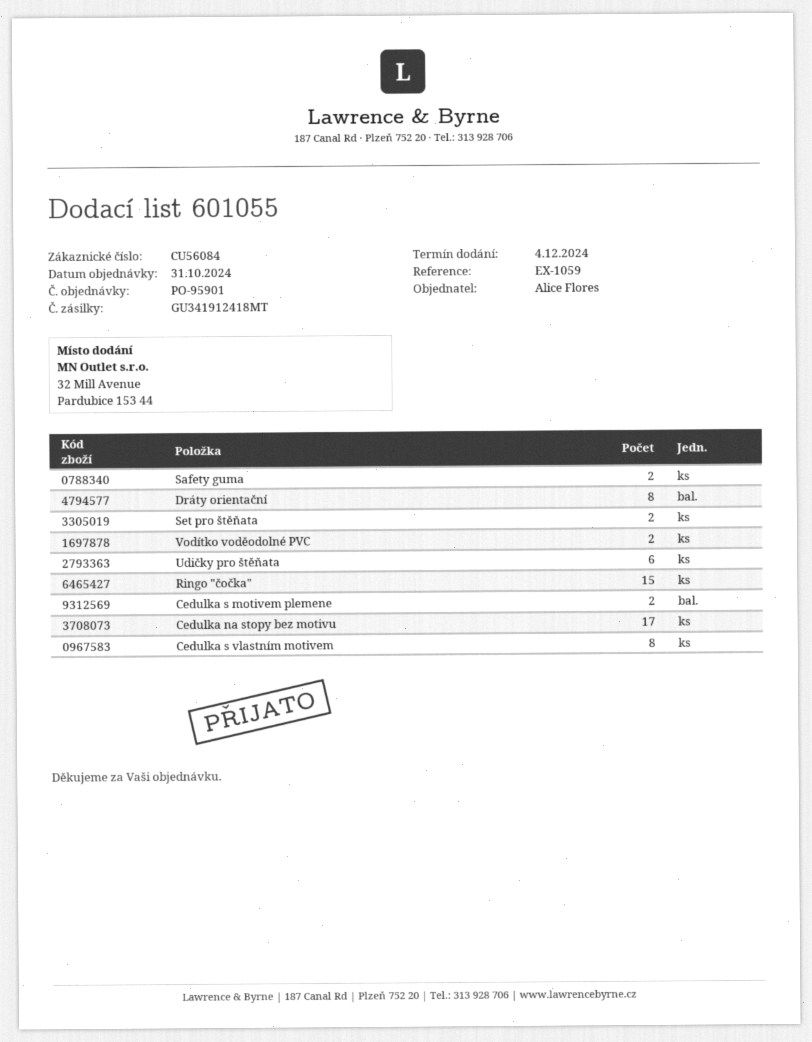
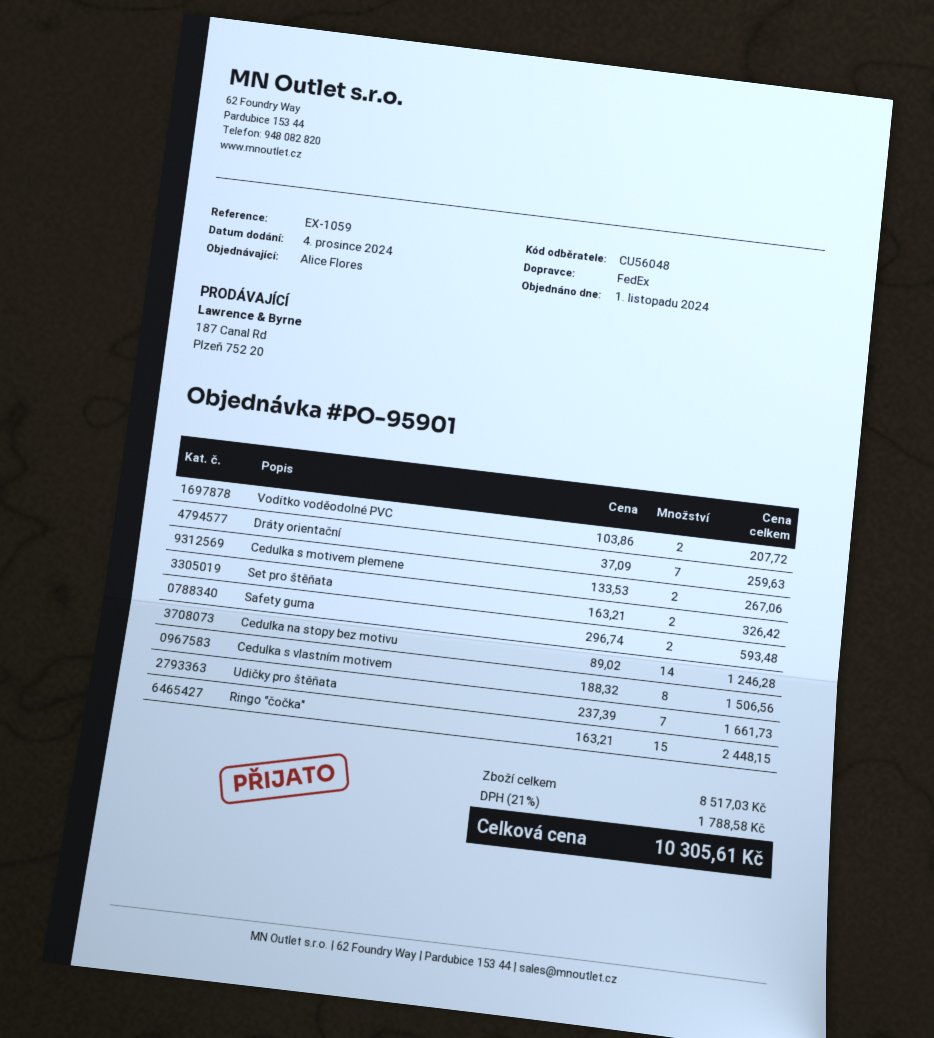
order date: 2024-10-31 -> 2024-11-01
customer number: CU56084 -> CU56048
Dráty orientační: 8 -> 7
Udičky pro štěňata: 6 -> 7
Cedulka na stopy bez motivu: 17 -> 14

